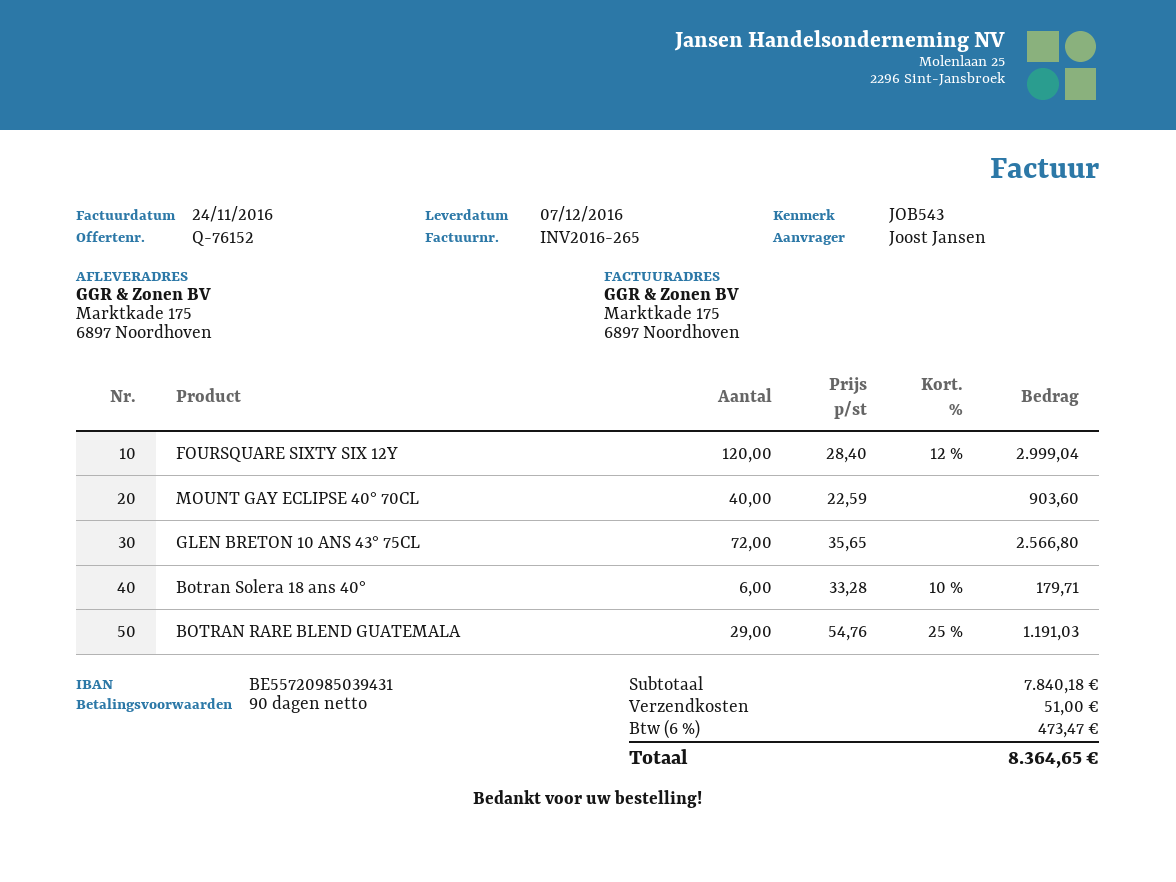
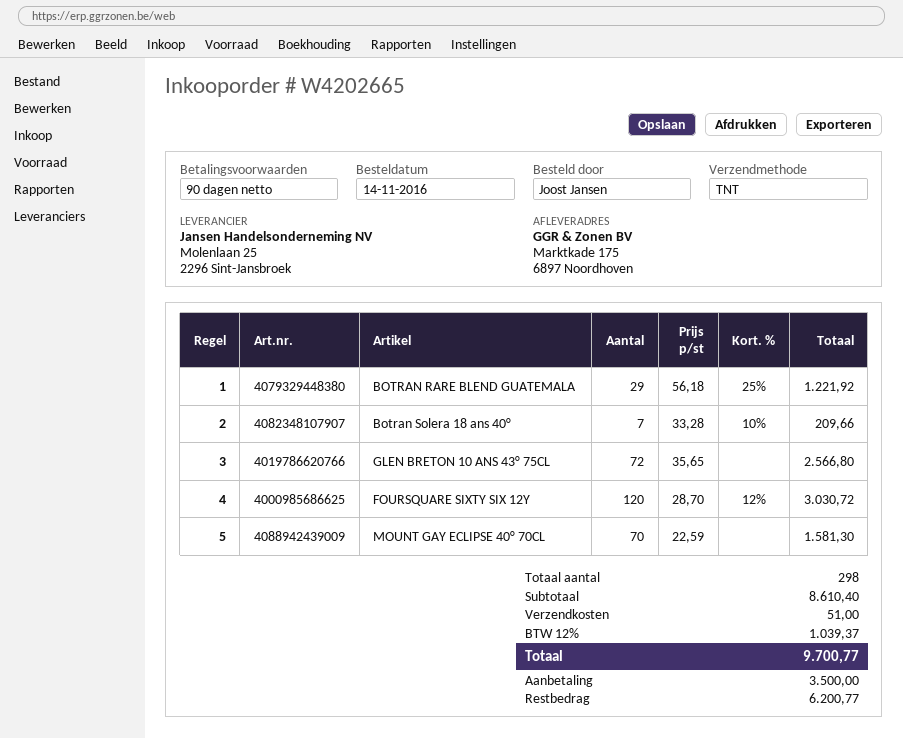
FOURSQUARE SIXTY SIX 12Y: 120 x 28.40 - 12% = 2999.04 -> 120 x 28.70 - 12% = 3030.72
MOUNT GAY ECLIPSE 40° 70CL: 40 x 22.59 = 903.60 -> 70 x 22.59 = 1581.30
Botran Solera 18 ans 40°: 6 x 33.28 - 10% = 179.71 -> 7 x 33.28 - 10% = 209.66
BOTRAN RARE BLEND GUATEMALA: 29 x 54.76 - 25% = 1191.03 -> 29 x 56.18 - 25% = 1221.92
subtotal: 7840.18 -> 8610.40
tax: 6% = 473.47 -> 12% = 1039.37
total: 8364.65 -> 9700.77

